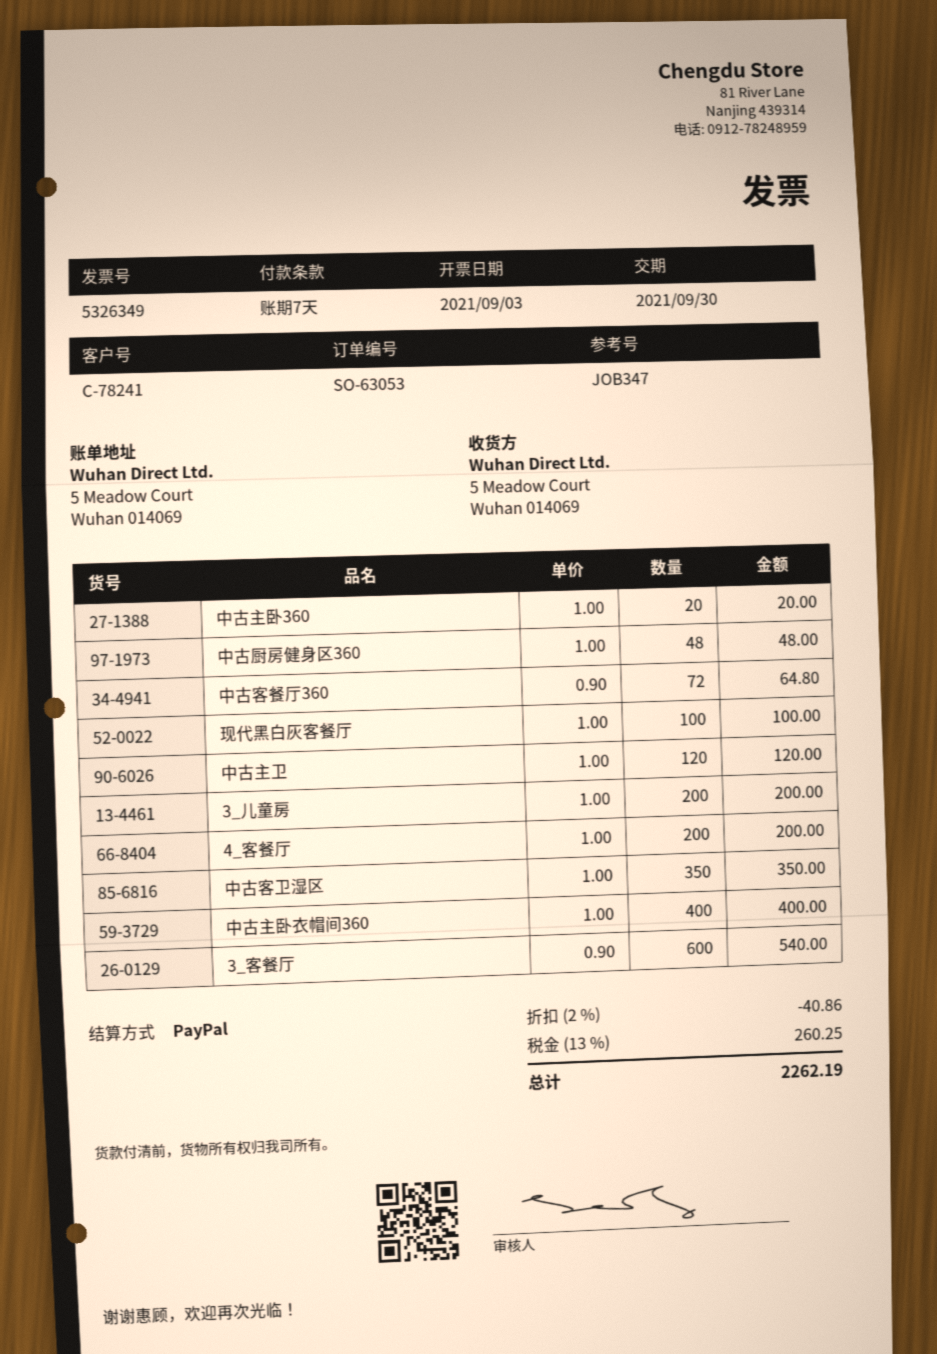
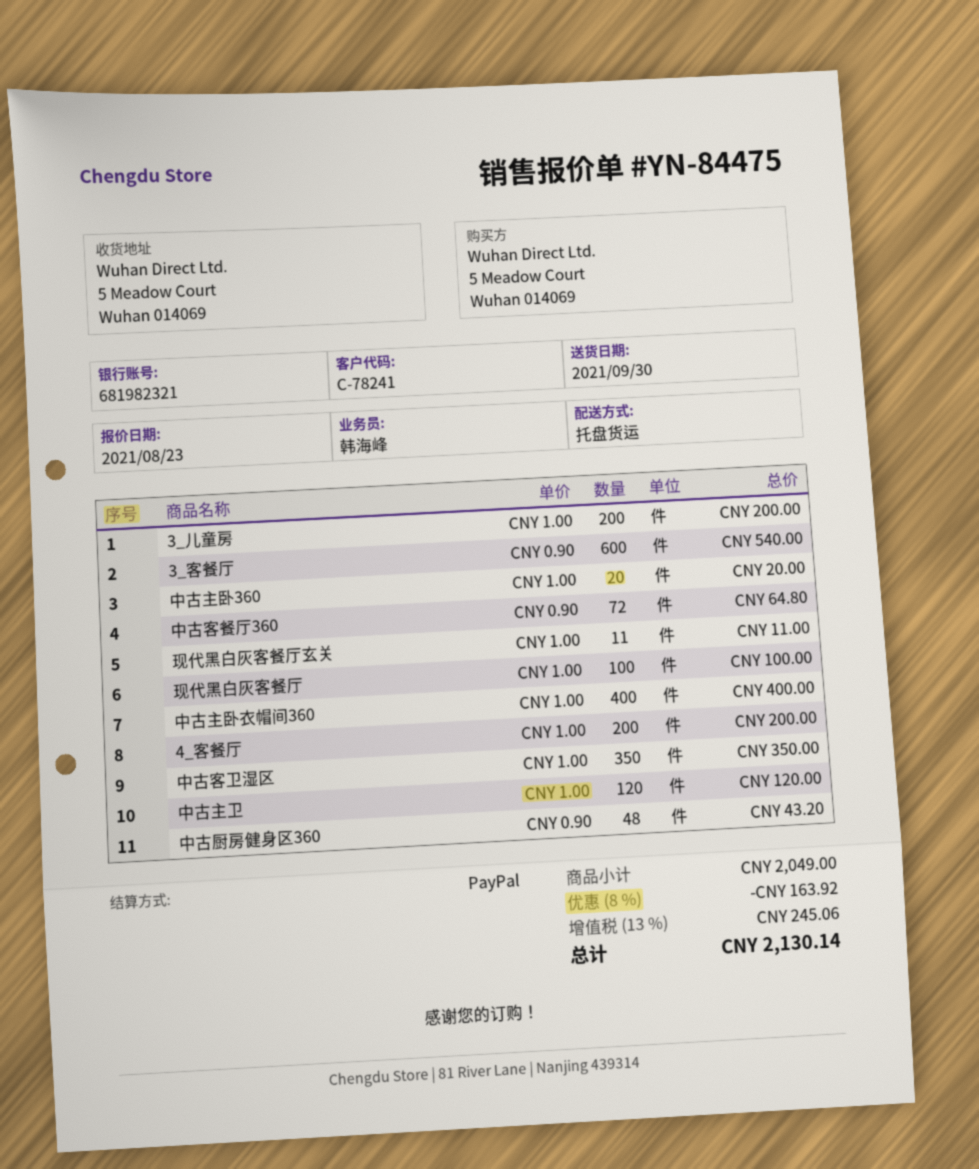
中古厨房健身区360: 48 x 1.00 = 48.00 -> 48 x 0.90 = 43.20
现代黑白灰客餐厅玄关: none -> 11 x 1.00 = 11.00
discount: 2% = 40.86 -> 8% = 163.92
tax: 13% = 260.25 -> 13% = 245.06
total: 2262.19 -> 2130.14

